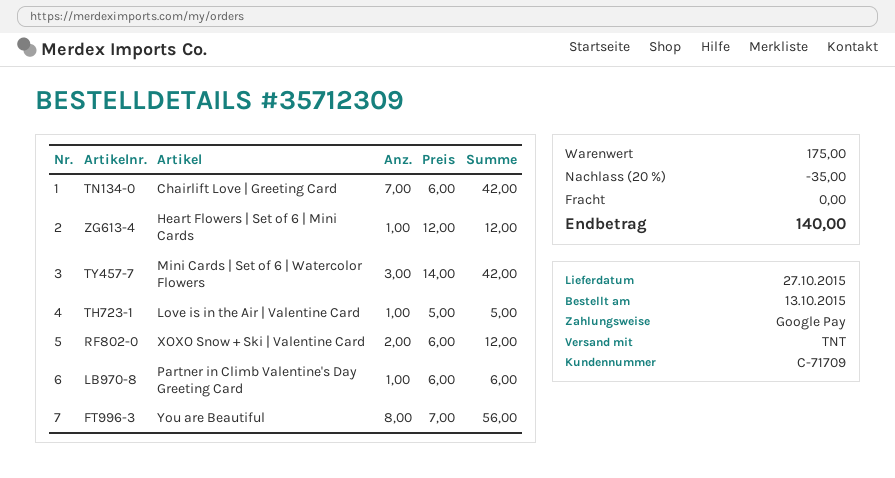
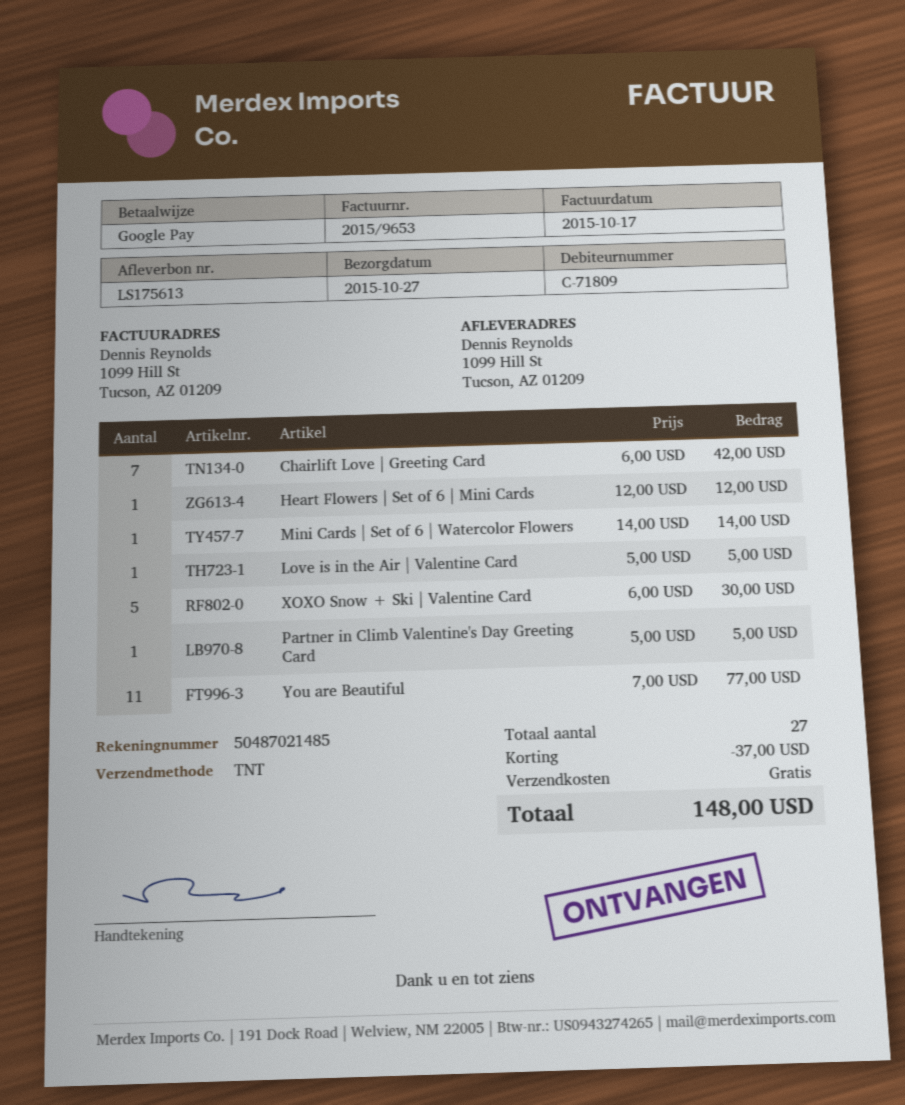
customer number: C-71709 -> C-71809
Mini Cards | Set of 6 | Watercolor Flowers: 3 x 14.00 = 42.00 -> 1 x 14.00 = 14.00
XOXO Snow + Ski | Valentine Card: 2 x 6.00 = 12.00 -> 5 x 6.00 = 30.00
Partner in Climb Valentine's Day Greeting Card: 1 x 6.00 = 6.00 -> 1 x 5.00 = 5.00
You are Beautiful: 8 x 7.00 = 56.00 -> 11 x 7.00 = 77.00
discount: 35.00 -> 37.00
total: 140.00 -> 148.00

